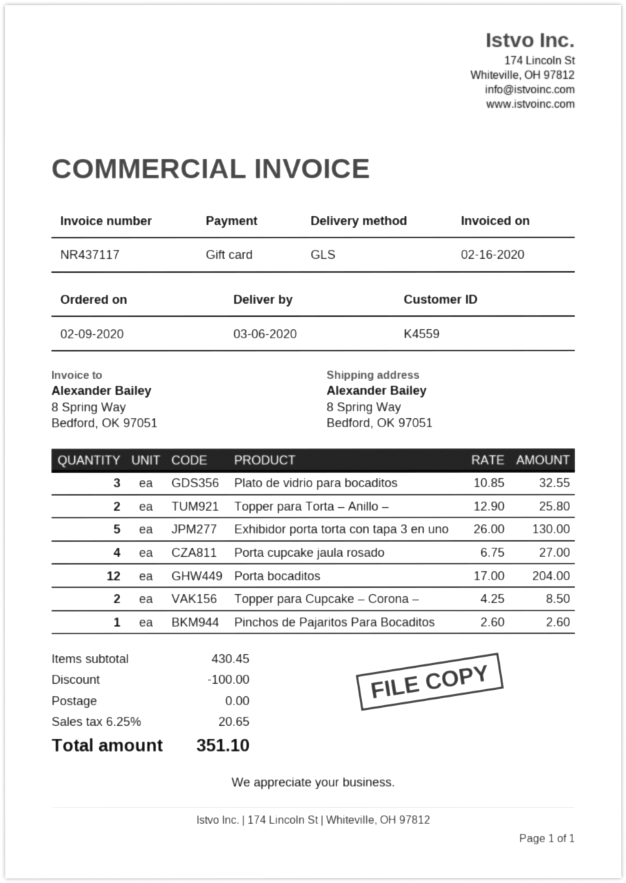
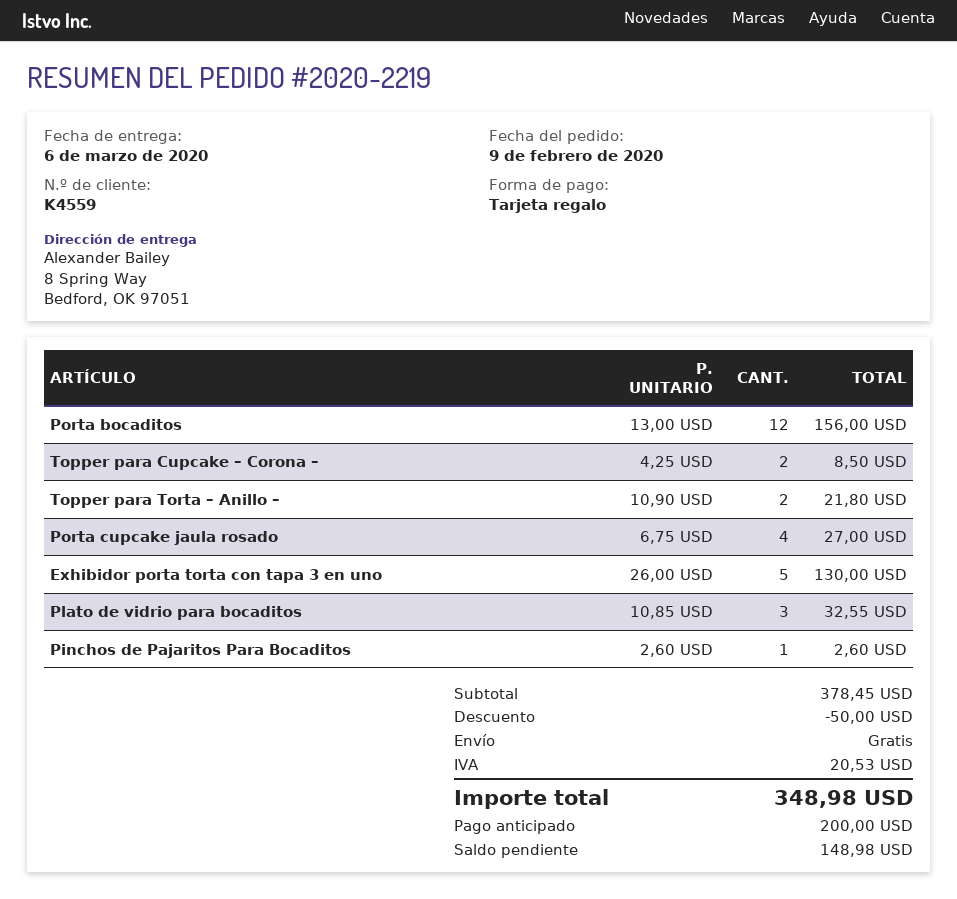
Topper para Torta – Anillo –: 2 x 12.90 = 25.80 -> 2 x 10.90 = 21.80
Porta bocaditos: 12 x 17.00 = 204.00 -> 12 x 13.00 = 156.00
subtotal: 430.45 -> 378.45
discount: 100.00 -> 50.00
tax: 20.65 -> 20.53
total: 351.10 -> 348.98

